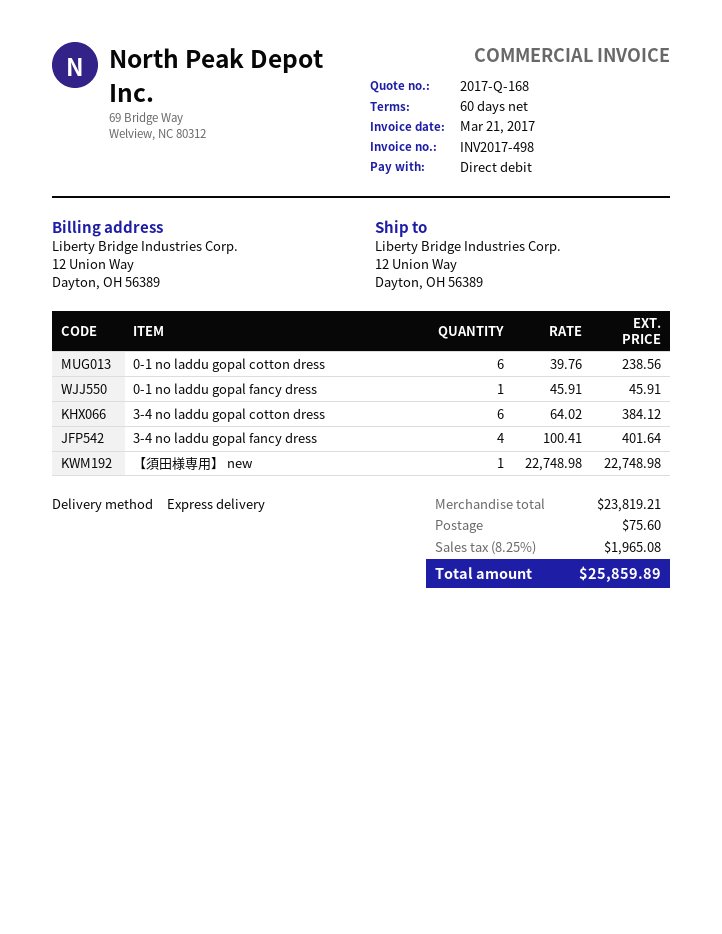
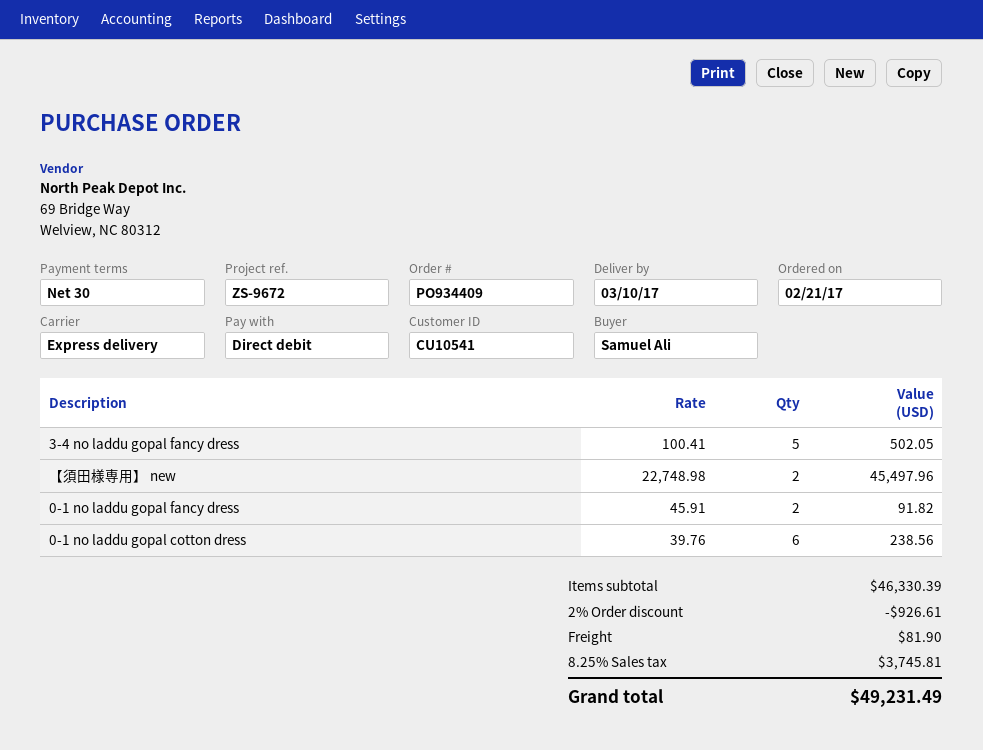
payment terms: 60 days -> 30 days
0-1 no laddu gopal fancy dress: 1 x 45.91 = 45.91 -> 2 x 45.91 = 91.82
3-4 no laddu gopal cotton dress: 6 x 64.02 = 384.12 -> none
3-4 no laddu gopal fancy dress: 4 x 100.41 = 401.64 -> 5 x 100.41 = 502.05
【須田様専用】 new: 1 x 22748.98 = 22748.98 -> 2 x 22748.98 = 45497.96
subtotal: 23819.21 -> 46330.39
discount: none -> 2% = 926.61
shipping: 75.60 -> 81.90
tax: 8.25% = 1965.08 -> 8.25% = 3745.81
total: 25859.89 -> 49231.49

